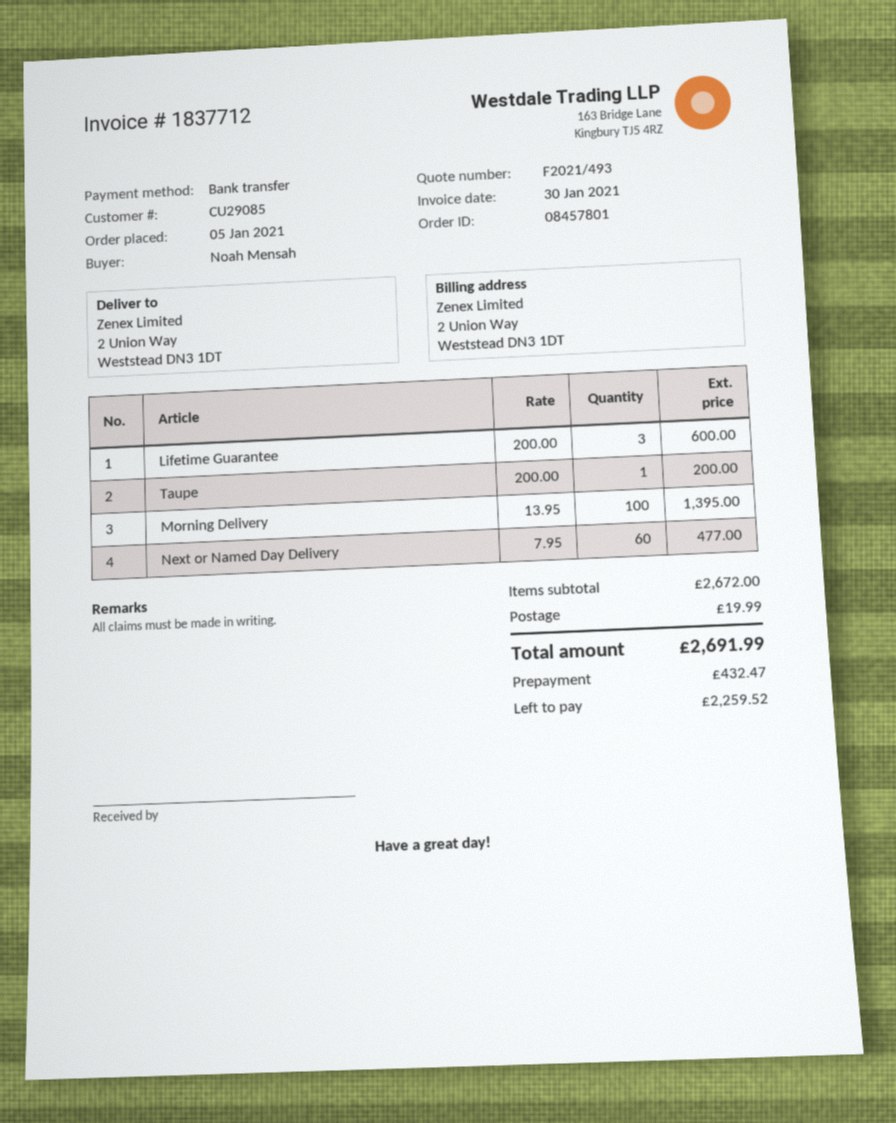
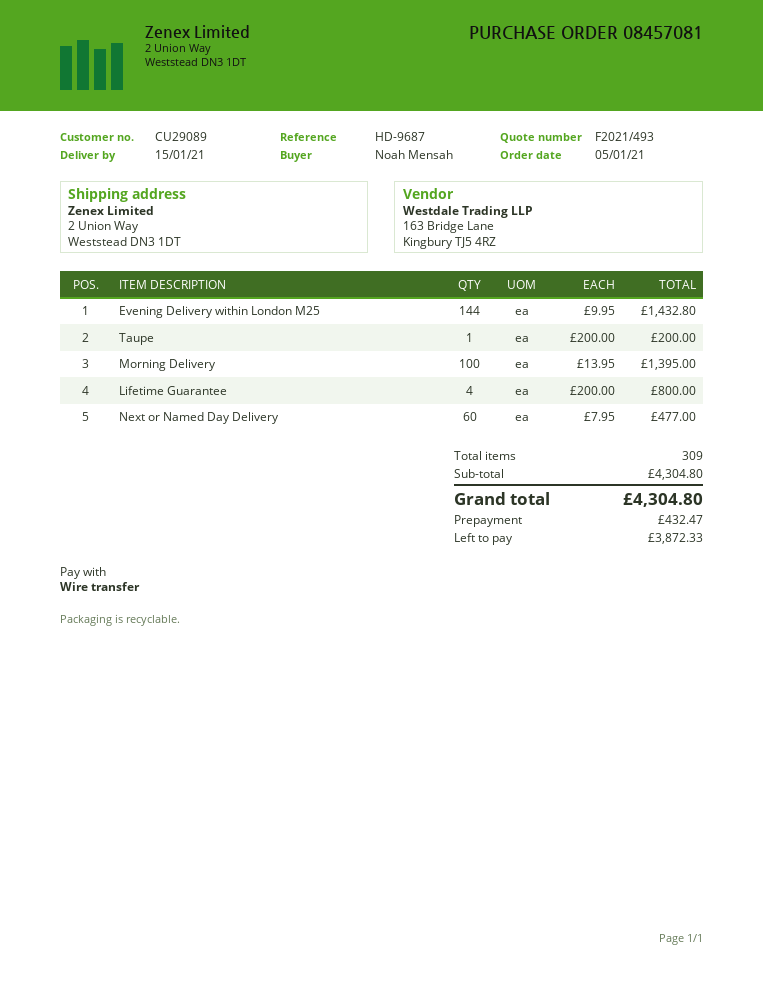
order number: 08457801 -> 08457081
customer number: CU29085 -> CU29089
Lifetime Guarantee: 3 x 200.00 = 600.00 -> 4 x 200.00 = 800.00
Evening Delivery within London M25: none -> 144 x 9.95 = 1432.80
subtotal: 2672.00 -> 4304.80
shipping: 19.99 -> none
total: 2691.99 -> 4304.80
balance: 2259.52 -> 3872.33

